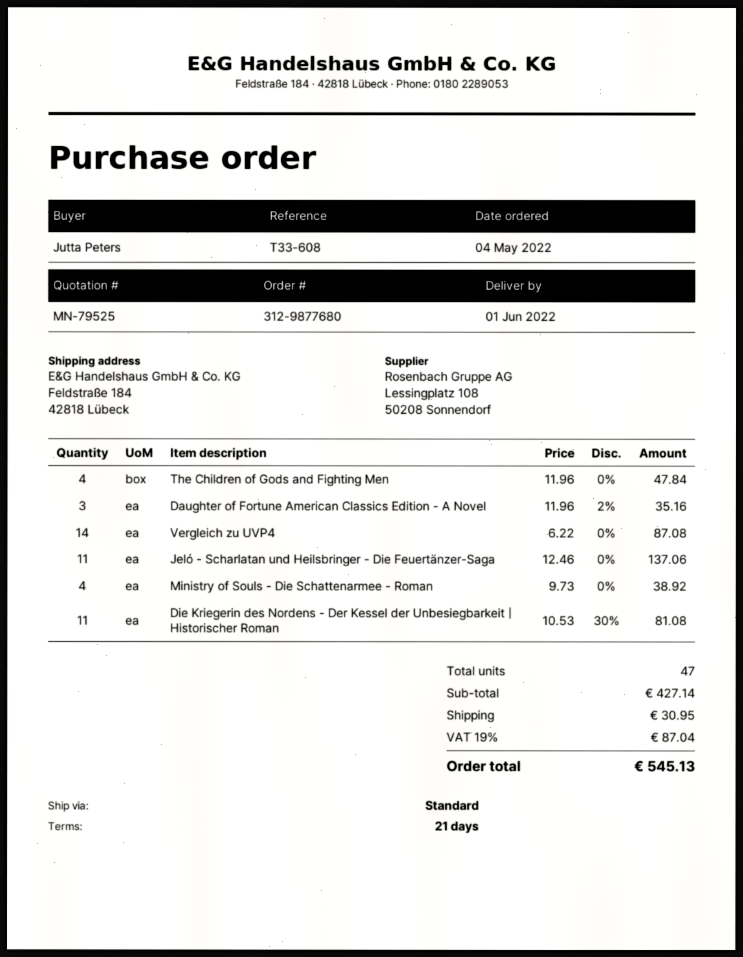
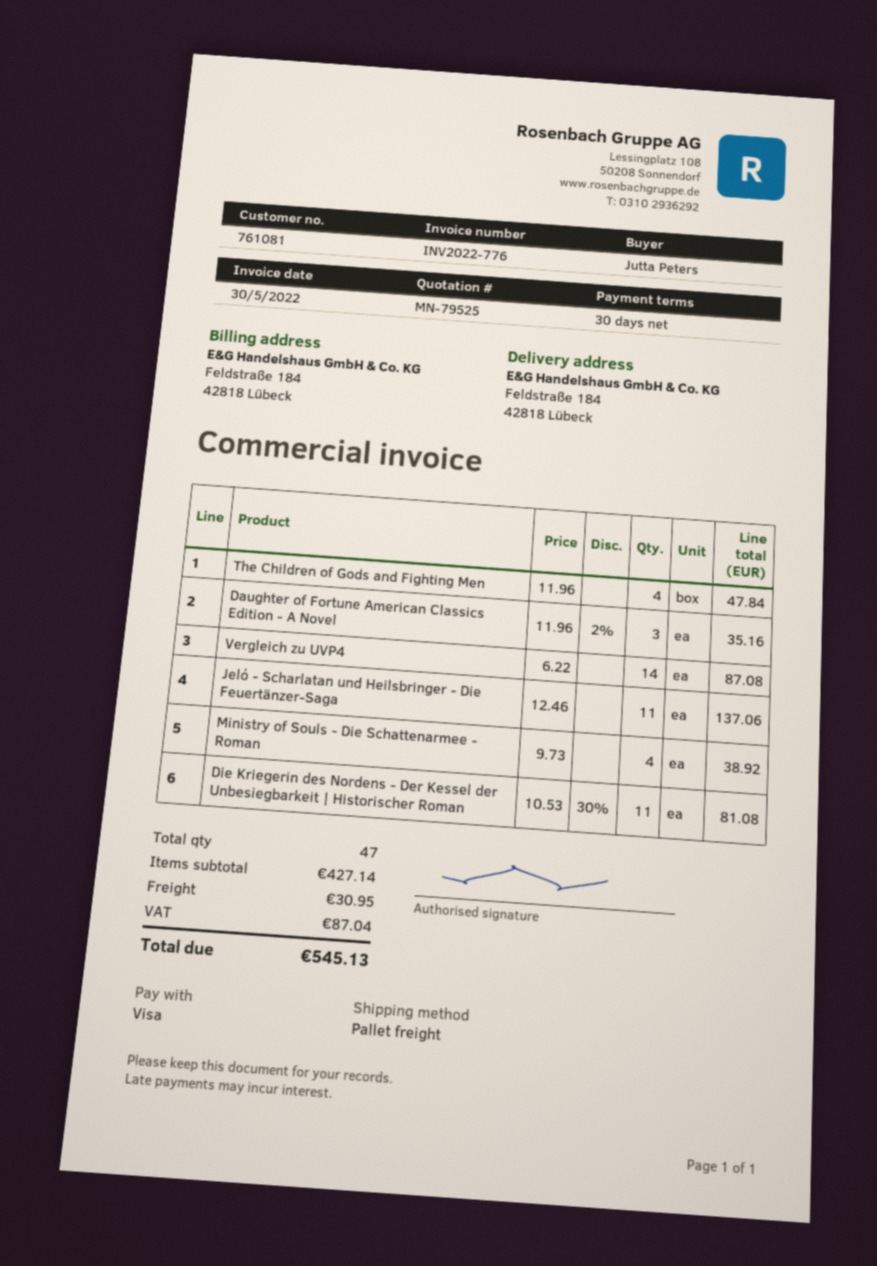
payment terms: 21 days -> 30 days
shipping method: standard -> pallet freight

